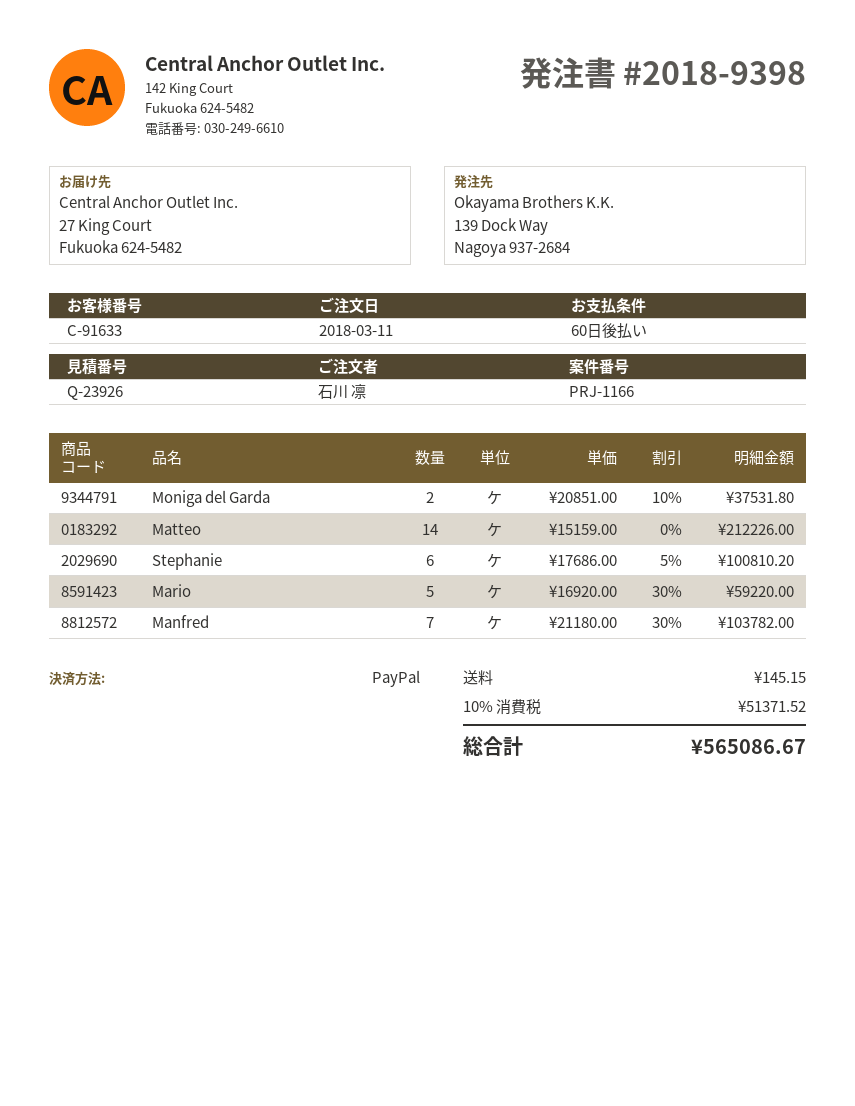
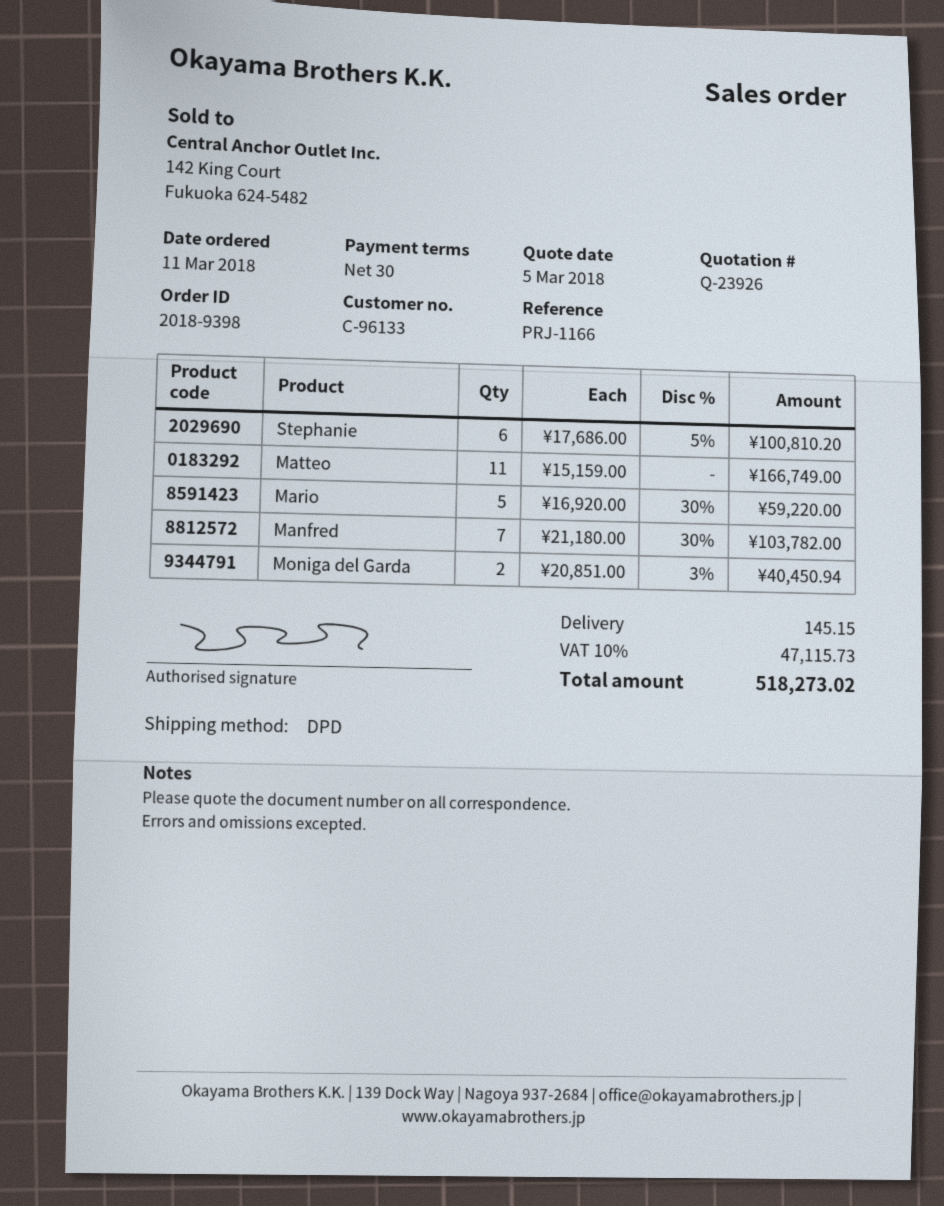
payment terms: 60 days -> 30 days
customer number: C-91633 -> C-96133
Moniga del Garda: 2 x 20851.00 - 10% = 37531.80 -> 2 x 20851.00 - 3% = 40450.94
Matteo: 14 x 15159.00 = 212226.00 -> 11 x 15159.00 = 166749.00
tax: 10% = 51371.52 -> 10% = 47115.73
total: 565086.67 -> 518273.02

